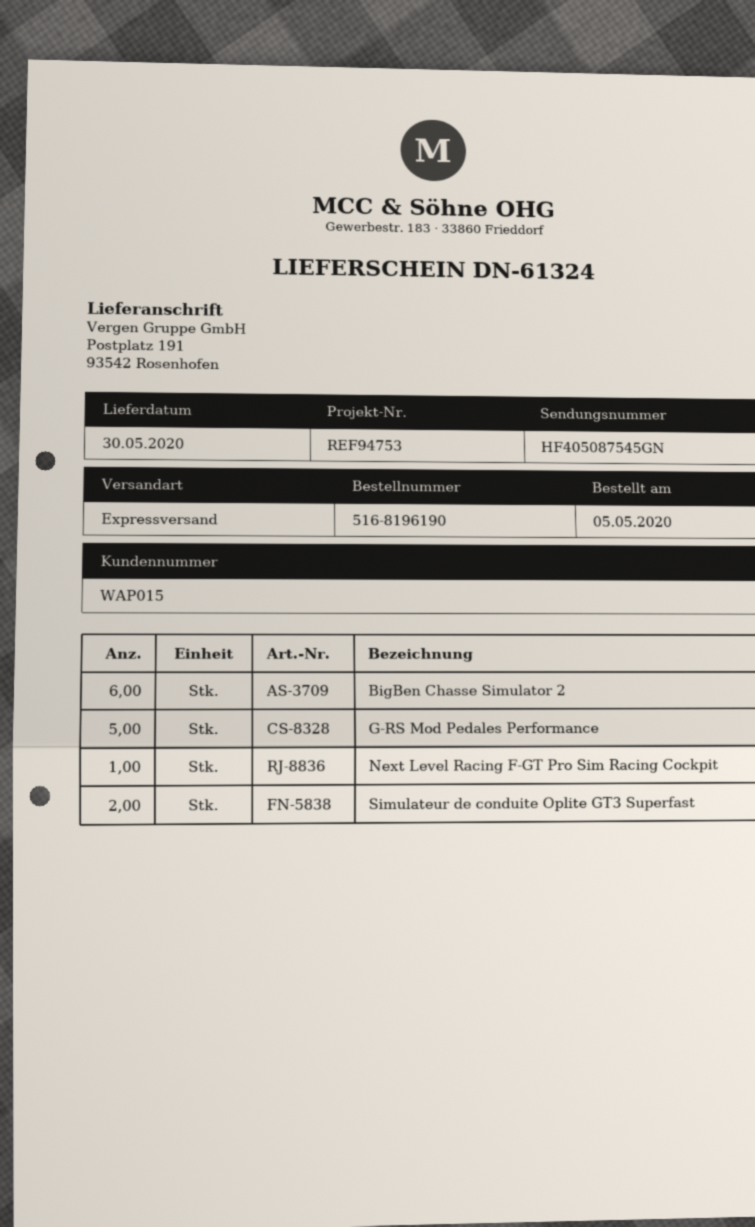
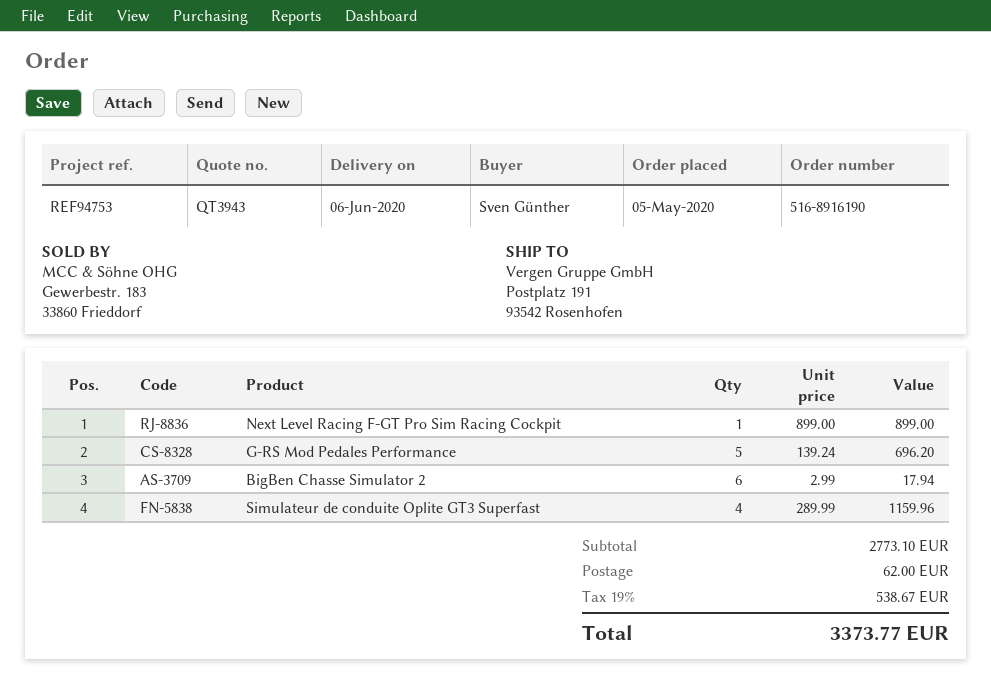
order number: 516-8196190 -> 516-8916190
delivery date: 2020-05-30 -> 2020-06-06
Simulateur de conduite Oplite GT3 Superfast: 2 -> 4

